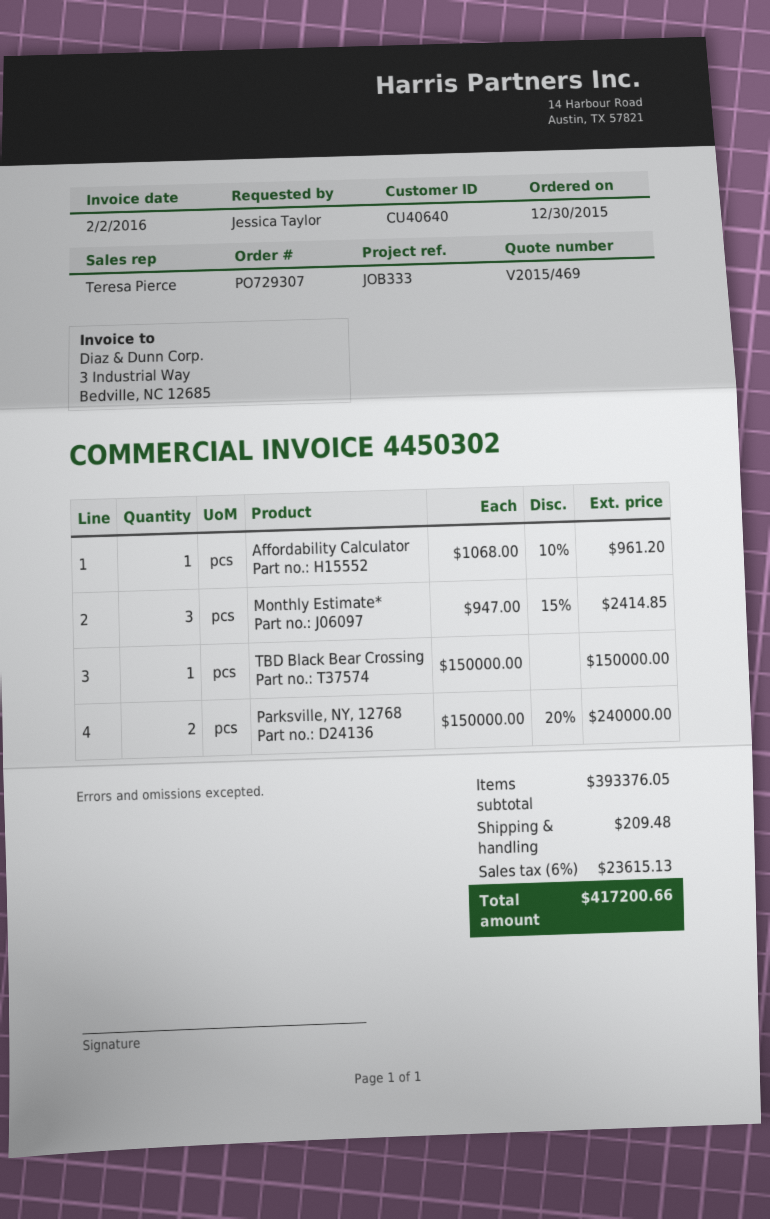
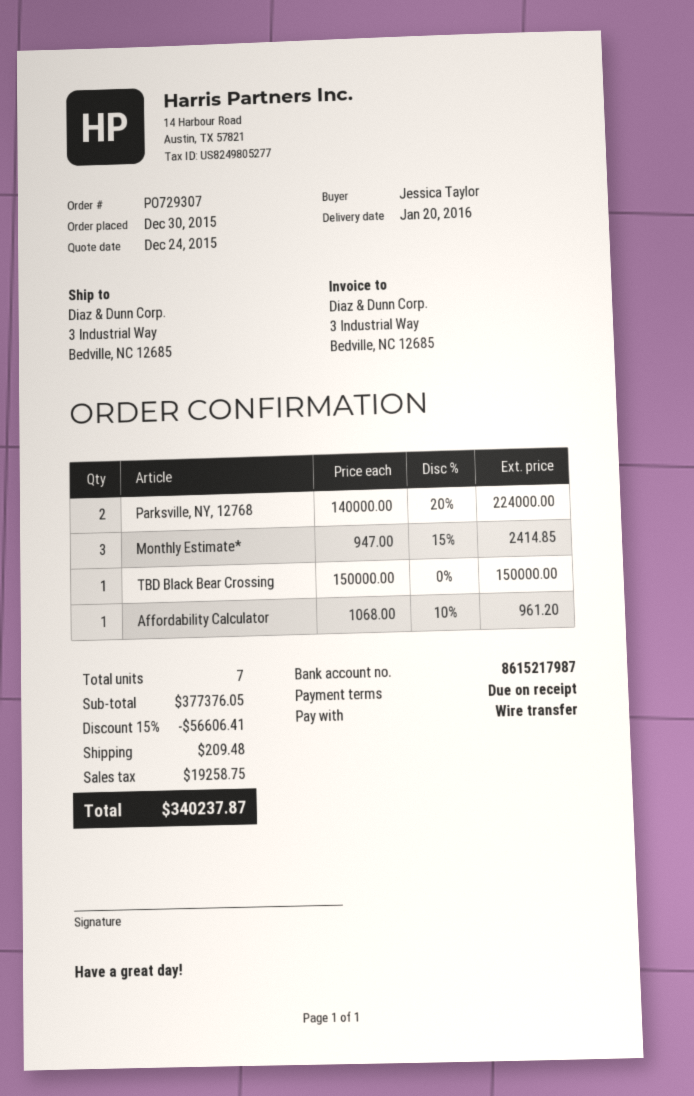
Parksville, NY, 12768: 2 x 150000.00 - 20% = 240000.00 -> 2 x 140000.00 - 20% = 224000.00
subtotal: 393376.05 -> 377376.05
discount: none -> 15% = 56606.41
tax: 23615.13 -> 19258.75
total: 417200.66 -> 340237.87

